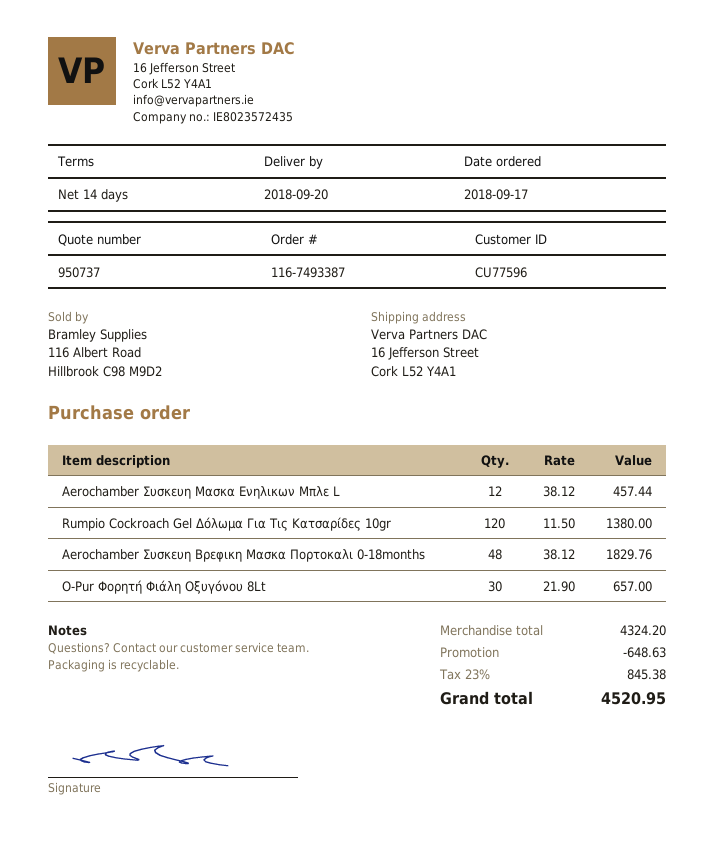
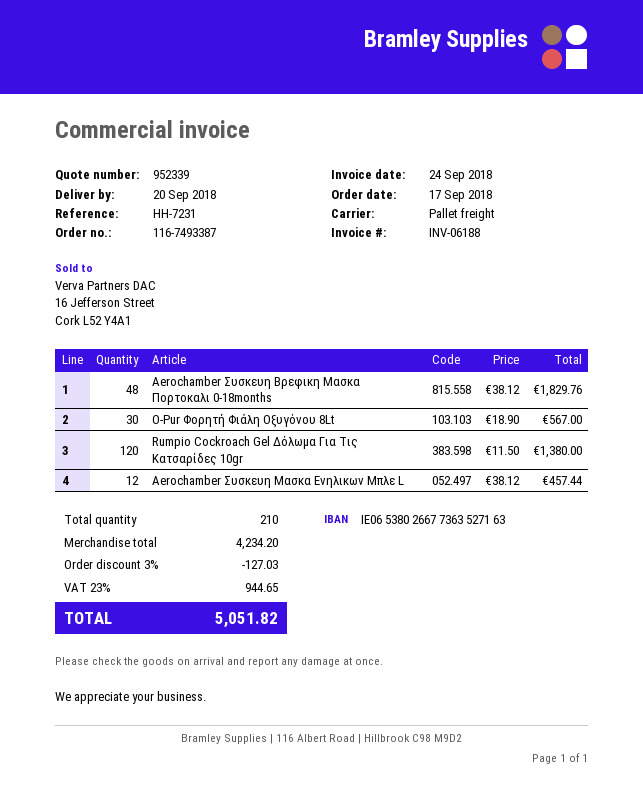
quote number: 950737 -> 952339
O-Pur Φορητή Φιάλη Οξυγόνου 8Lt: 30 x 21.90 = 657.00 -> 30 x 18.90 = 567.00
subtotal: 4324.20 -> 4234.20
discount: 648.63 -> 127.03
tax: 23% = 845.38 -> 23% = 944.65
total: 4520.95 -> 5051.82

